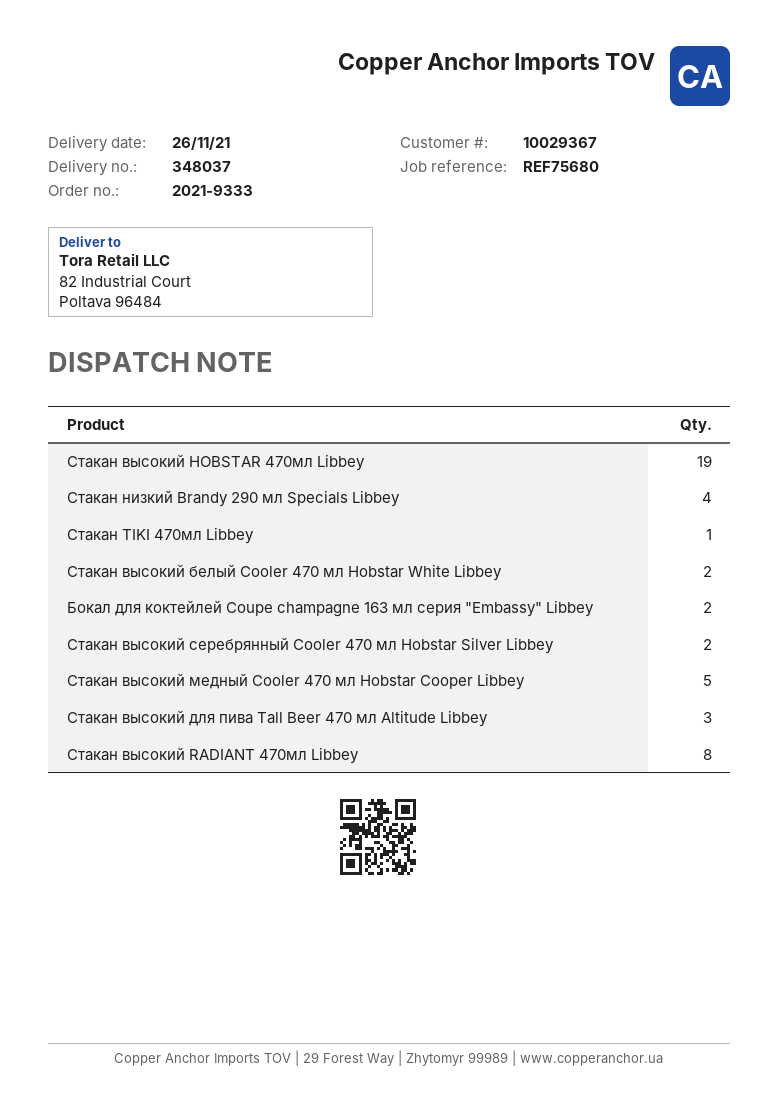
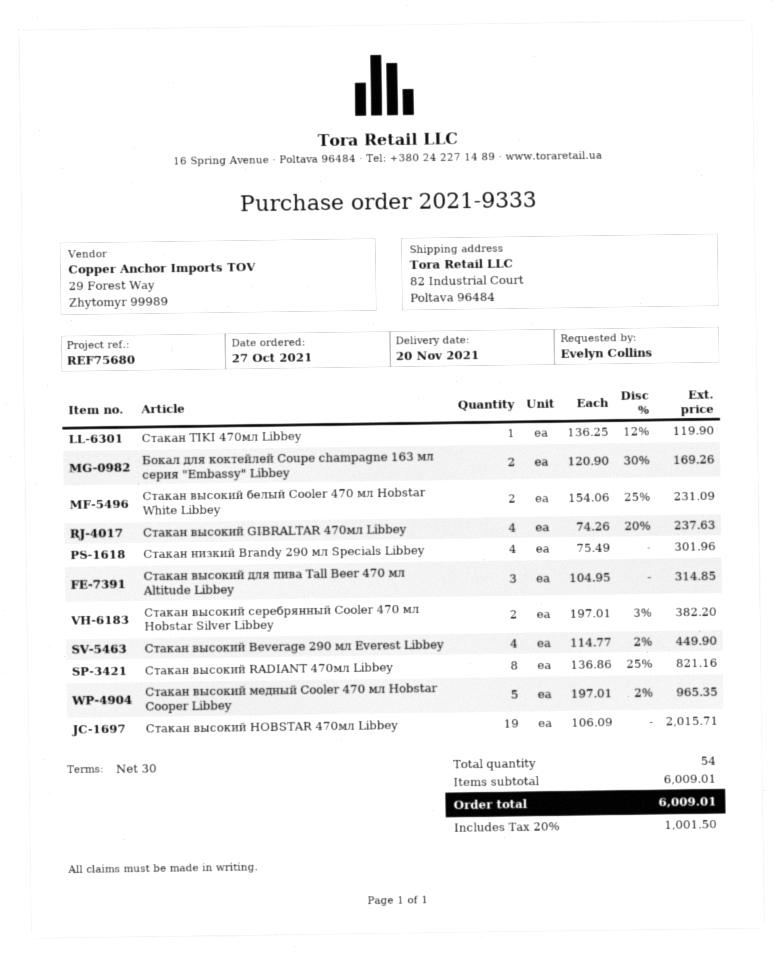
delivery date: 2021-11-26 -> 2021-11-20
Стакан высокий GIBRALTAR 470мл Libbey: none -> 4
Стакан высокий Beverage 290 мл Everest Libbey: none -> 4

